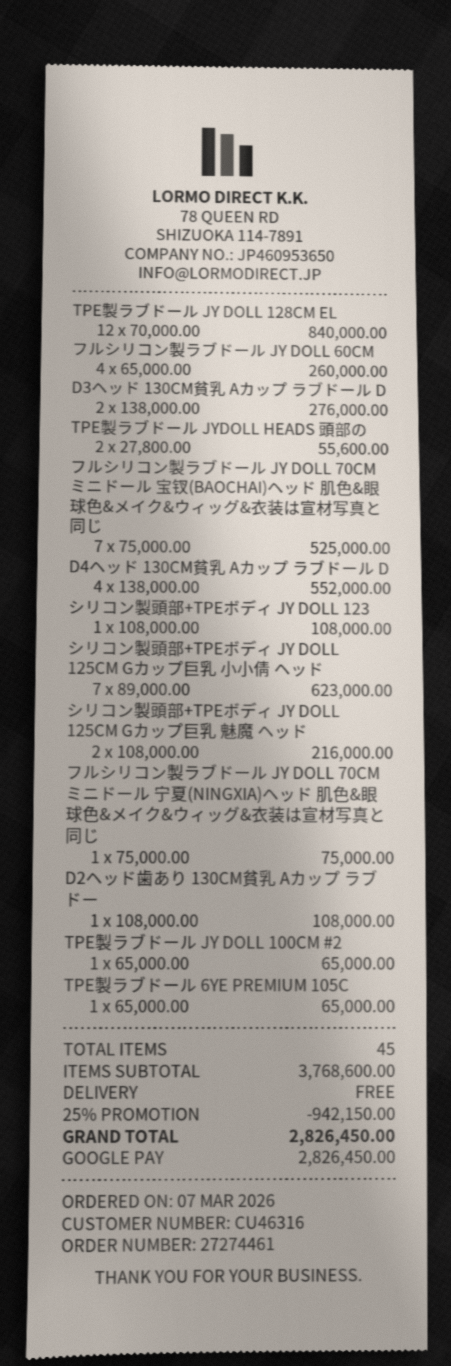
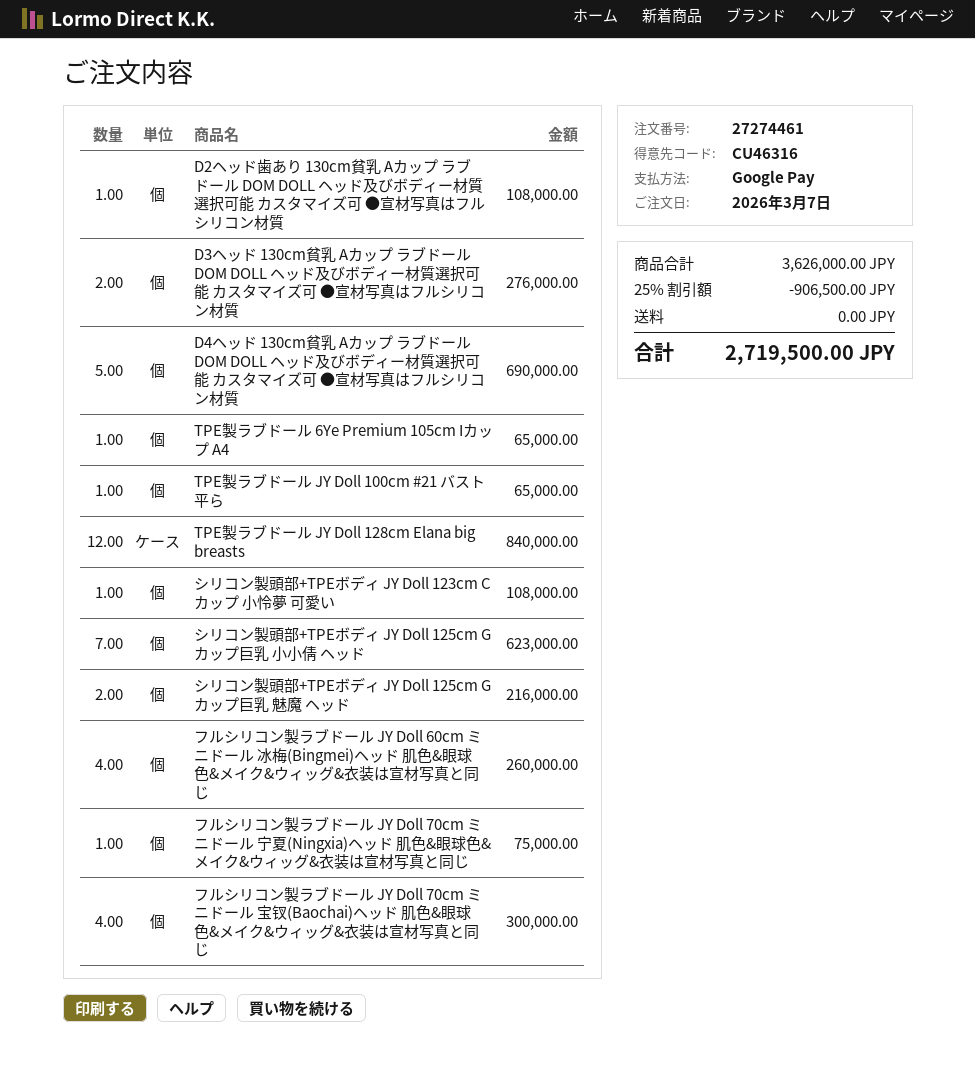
TPE製ラブドール JYDOLL HEADS 頭部の: 2 for 55600.00 -> none
フルシリコン製ラブドール JY DOLL 70CM ミニドール 宝钗(BAOCHAI)ヘッド 肌色&眼球色&メイク&ウィッグ&衣装は宣材写真と同じ: 7 for 525000.00 -> 4 for 300000.00
D4ヘッド 130CM貧乳 Aカップ ラブドール D: 4 for 552000.00 -> 5 for 690000.00
subtotal: 3768600.00 -> 3626000.00
discount: 25% = 942150.00 -> 25% = 906500.00
total: 2826450.00 -> 2719500.00

